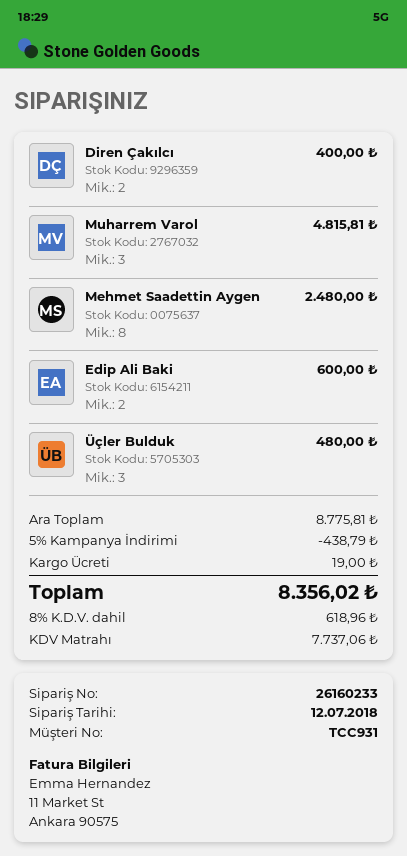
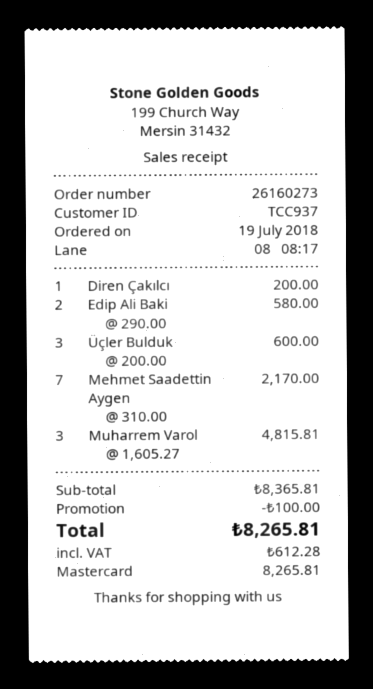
order number: 26160233 -> 26160273
order date: 2018-07-12 -> 2018-07-19
customer number: TCC931 -> TCC937
Diren Çakılcı: 2 for 400.00 -> 1 for 200.00
Mehmet Saadettin Aygen: 8 for 2480.00 -> 7 for 2170.00
Edip Ali Baki: 2 for 600.00 -> 2 for 580.00
Üçler Bulduk: 3 for 480.00 -> 3 for 600.00
subtotal: 8775.81 -> 8365.81
discount: 438.79 -> 100.00
shipping: 19.00 -> none
tax: 618.96 -> 612.28
total: 8356.02 -> 8265.81

